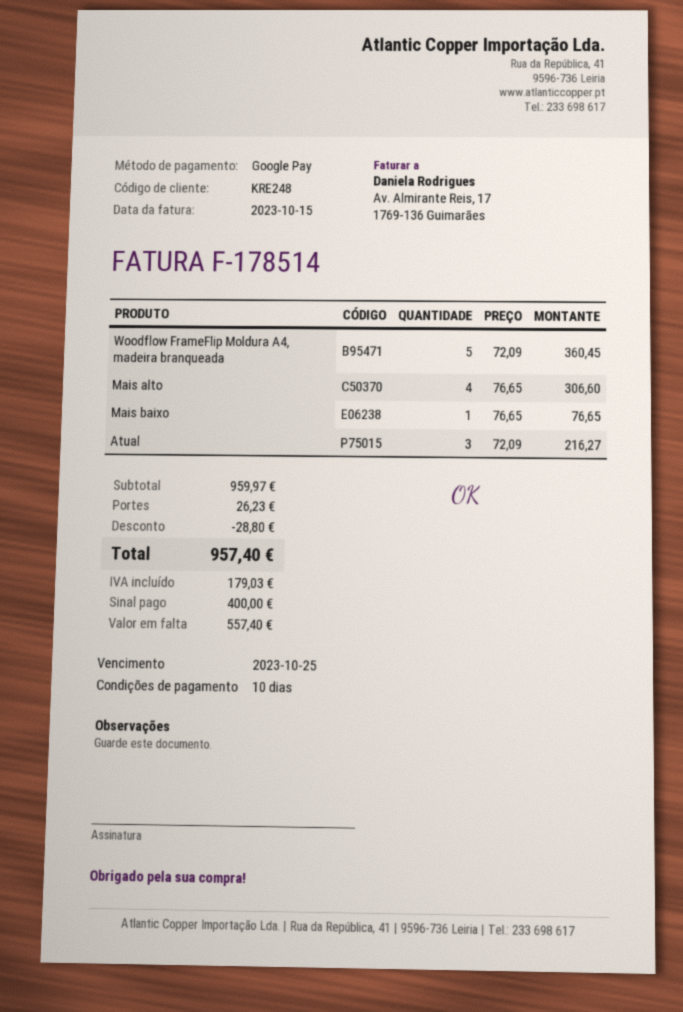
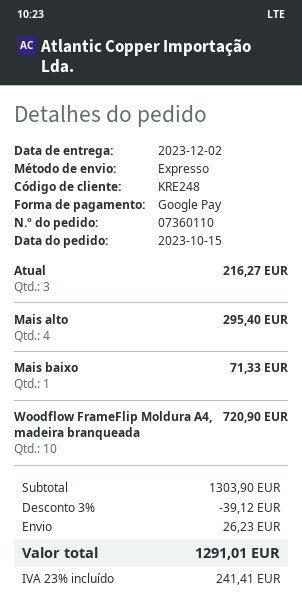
Woodflow FrameFlip Moldura A4, madeira branqueada: 5 for 360.45 -> 10 for 720.90
Mais alto: 4 for 306.60 -> 4 for 295.40
Mais baixo: 1 for 76.65 -> 1 for 71.33
subtotal: 959.97 -> 1303.90
discount: 28.80 -> 39.12
tax: 179.03 -> 241.41
total: 957.40 -> 1291.01

